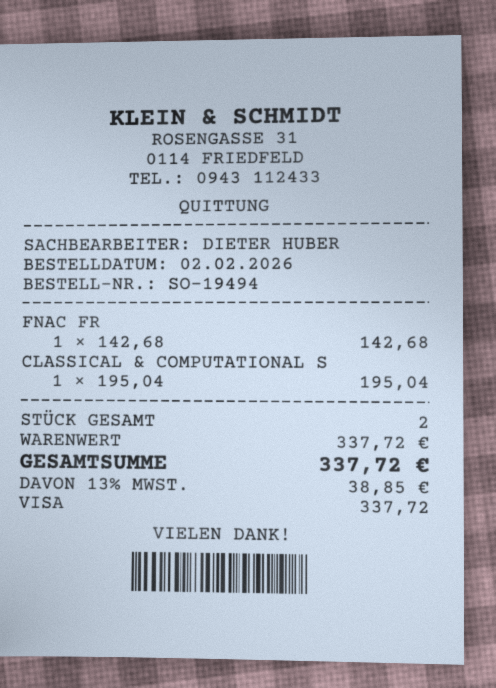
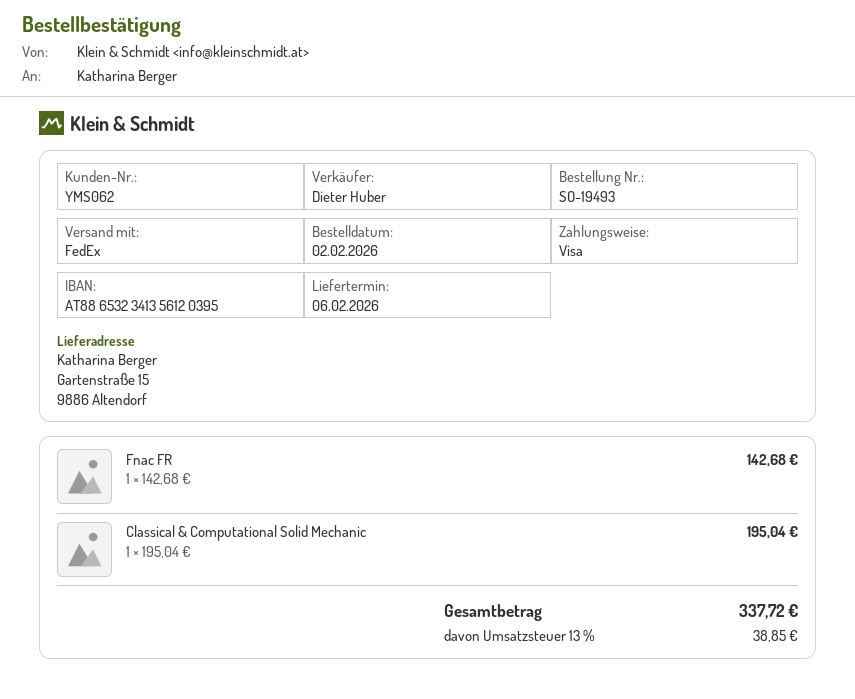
order number: SO-19494 -> SO-19493

